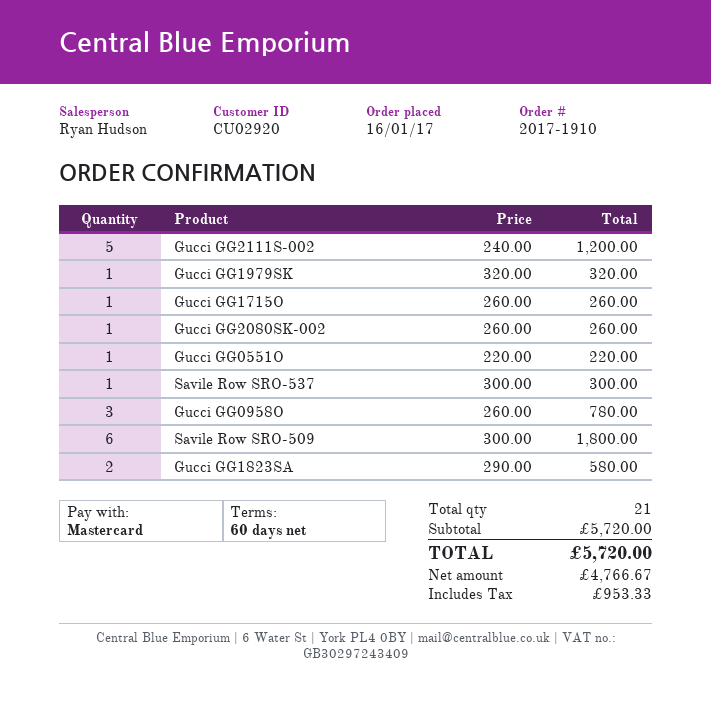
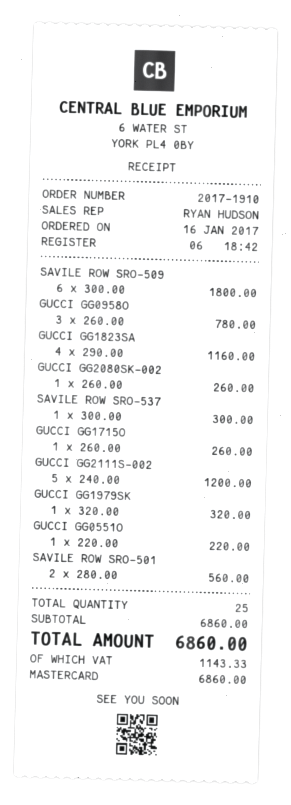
Gucci GG1823SA: 2 x 290.00 = 580.00 -> 4 x 290.00 = 1160.00
SAVILE ROW SRO-501: none -> 2 x 280.00 = 560.00
total quantity: 21 -> 25
subtotal: 5720.00 -> 6860.00
tax: 953.33 -> 1143.33
total: 5720.00 -> 6860.00

